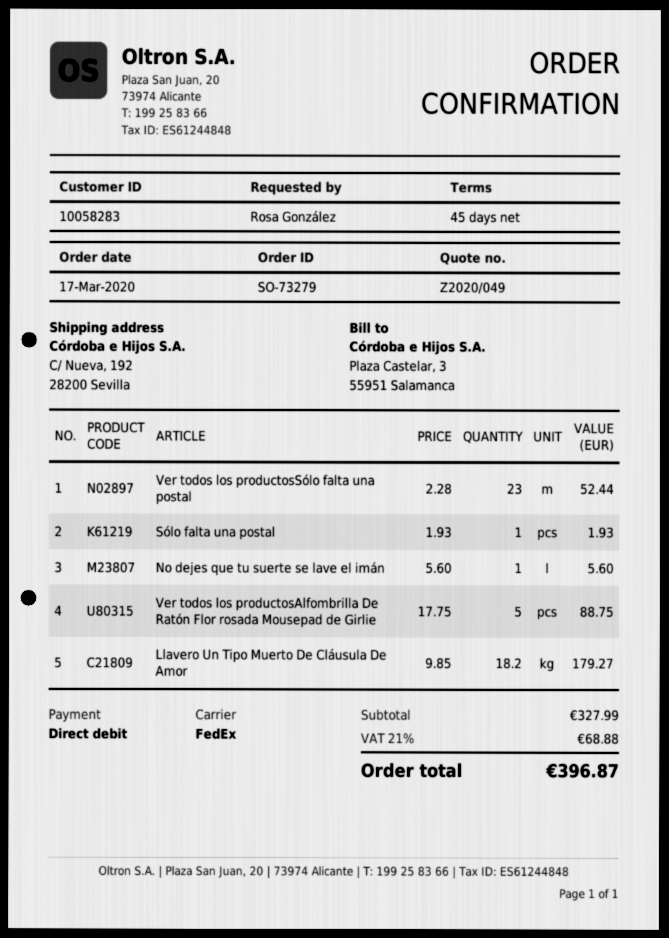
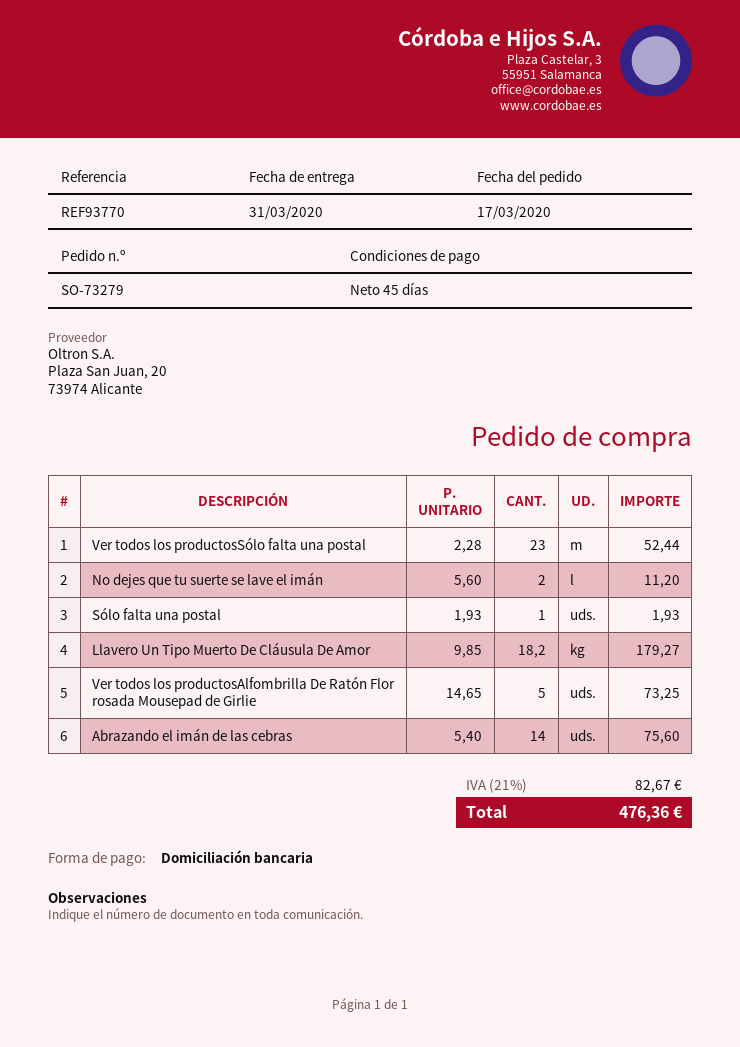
No dejes que tu suerte se lave el imán: 1 x 5.60 = 5.60 -> 2 x 5.60 = 11.20
Ver todos los productosAlfombrilla De Ratón Flor rosada Mousepad de Girlie: 5 x 17.75 = 88.75 -> 5 x 14.65 = 73.25
Abrazando el imán de las cebras: none -> 14 x 5.40 = 75.60
tax: 21% = 68.88 -> 21% = 82.67
total: 396.87 -> 476.36

